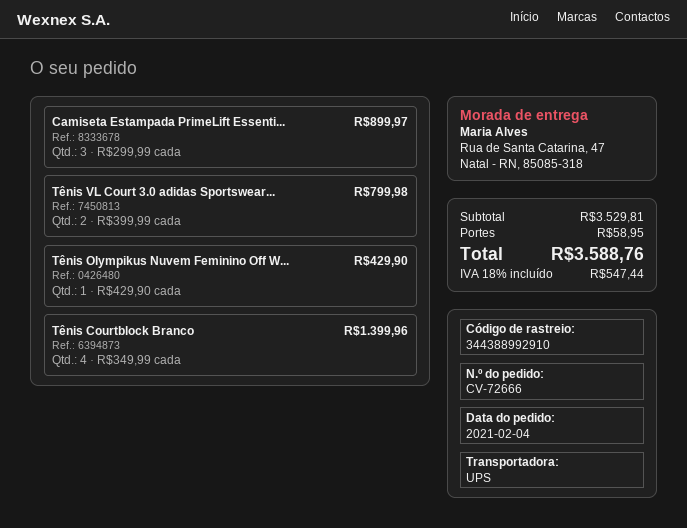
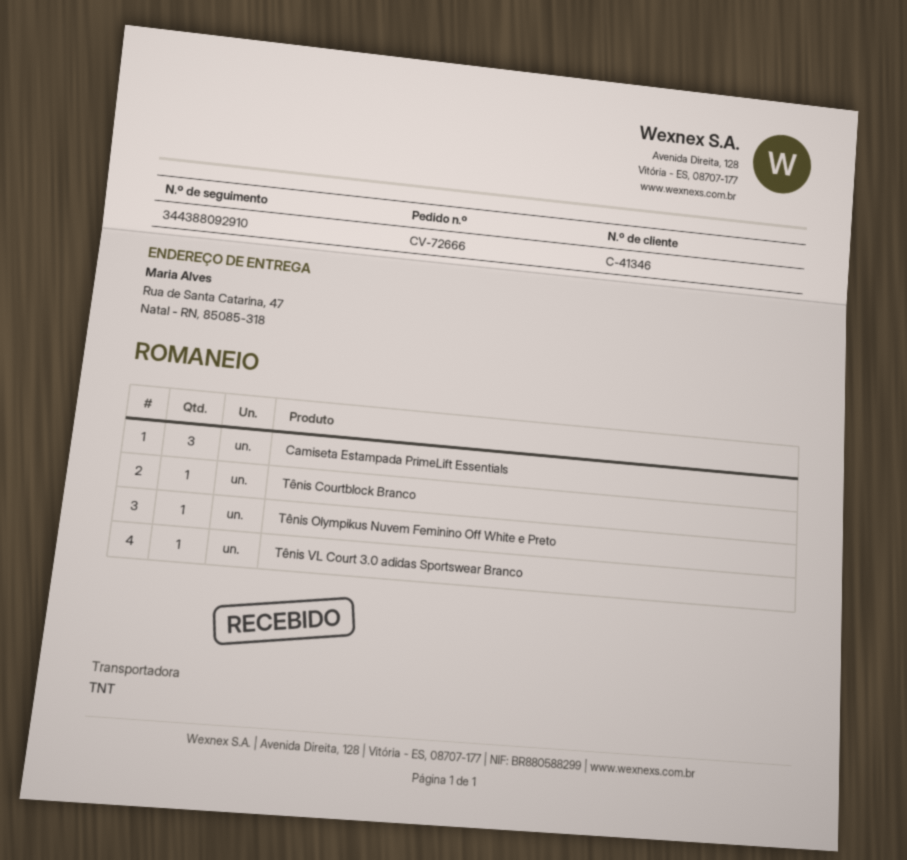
shipping method: UPS -> TNT
tracking number: 344388992910 -> 344388092910
Tênis VL Court 3.0 adidas Sportswear...: 2 -> 1
Tênis Courtblock Branco: 4 -> 1

